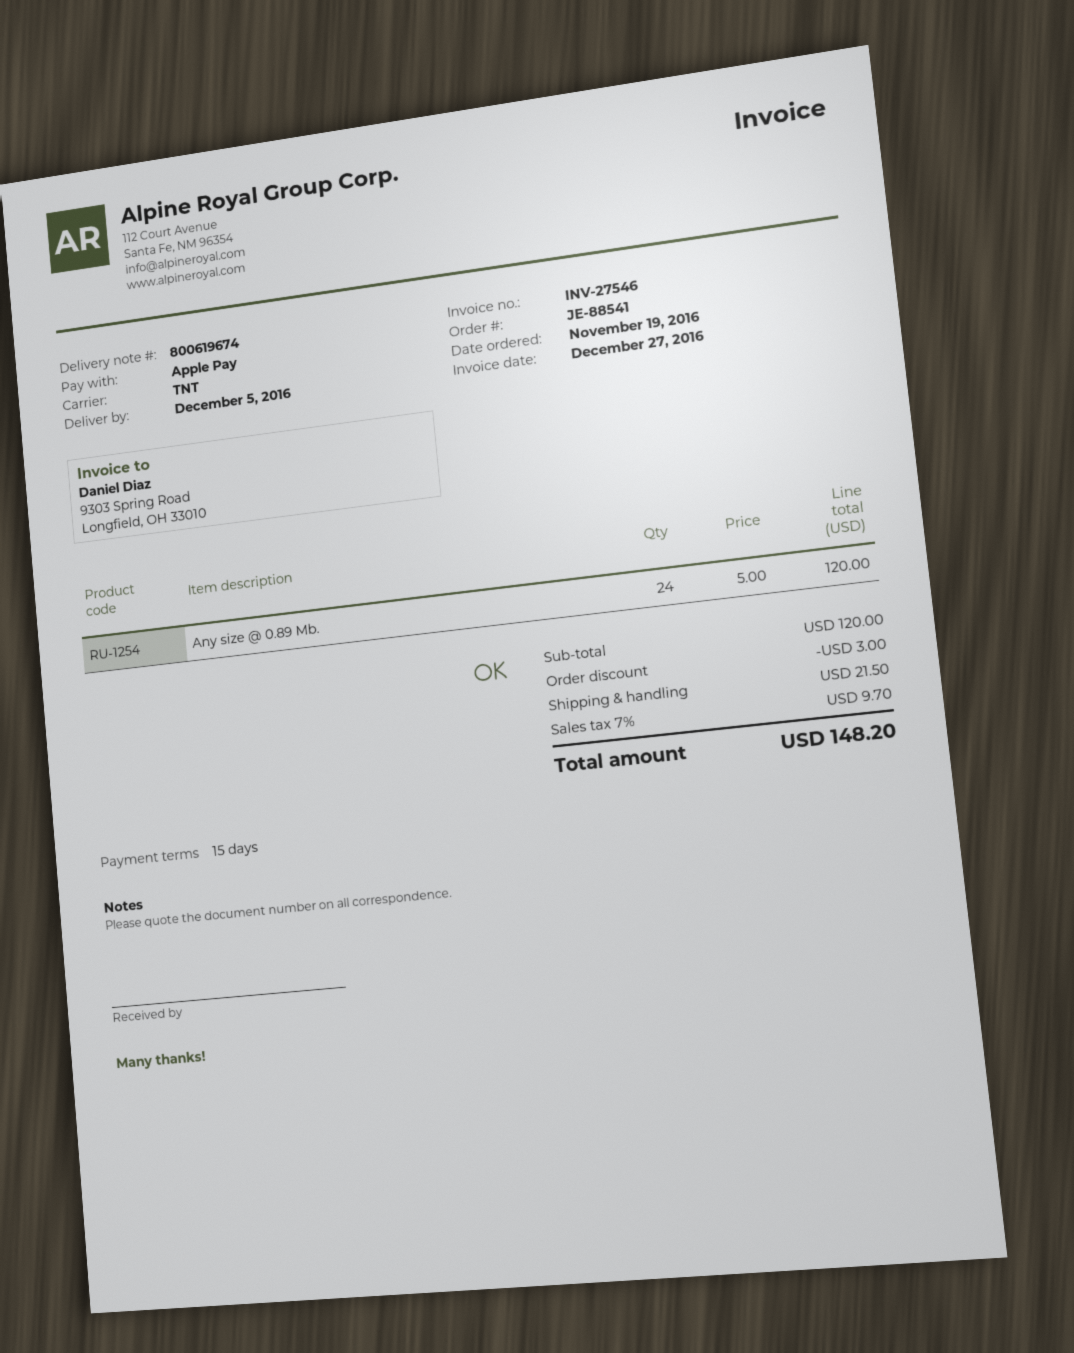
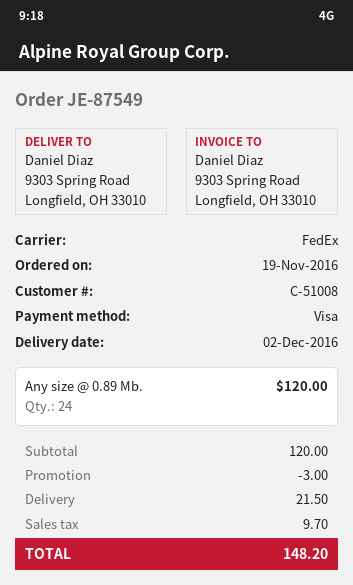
order number: JE-88541 -> JE-87549
delivery date: 2016-12-05 -> 2016-12-02
payment method: Apple Pay -> Visa
shipping method: TNT -> FedEx

